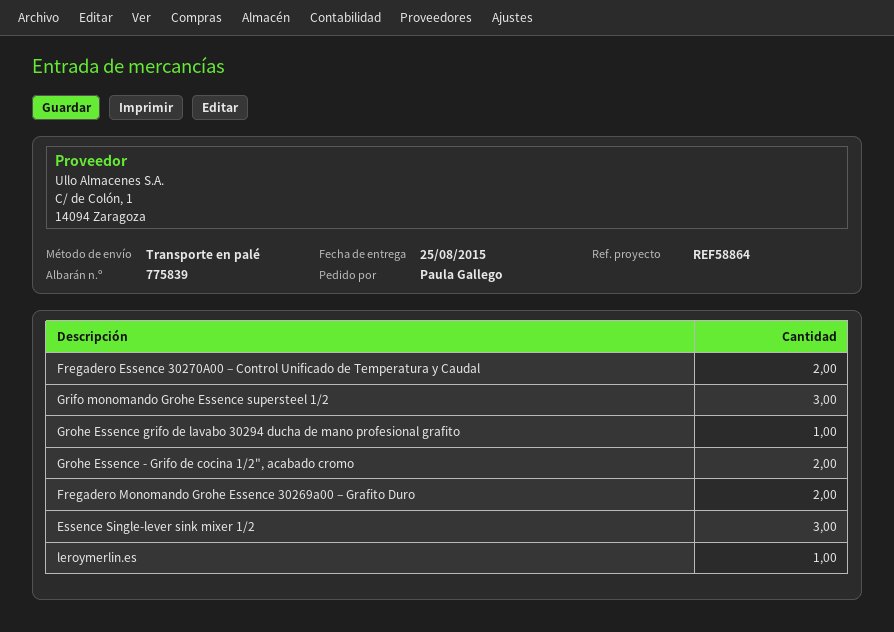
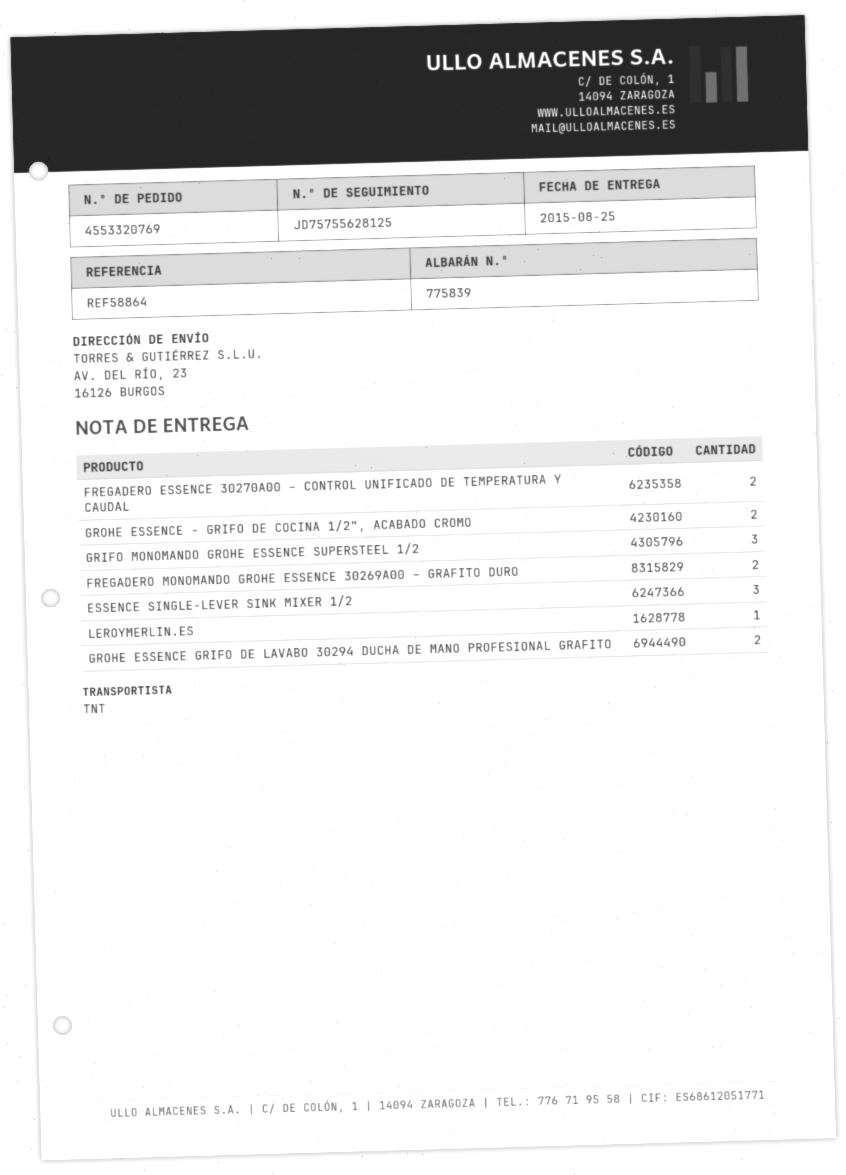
shipping method: pallet freight -> TNT
Grohe Essence grifo de lavabo 30294 ducha de mano profesional grafito: 1 -> 2

